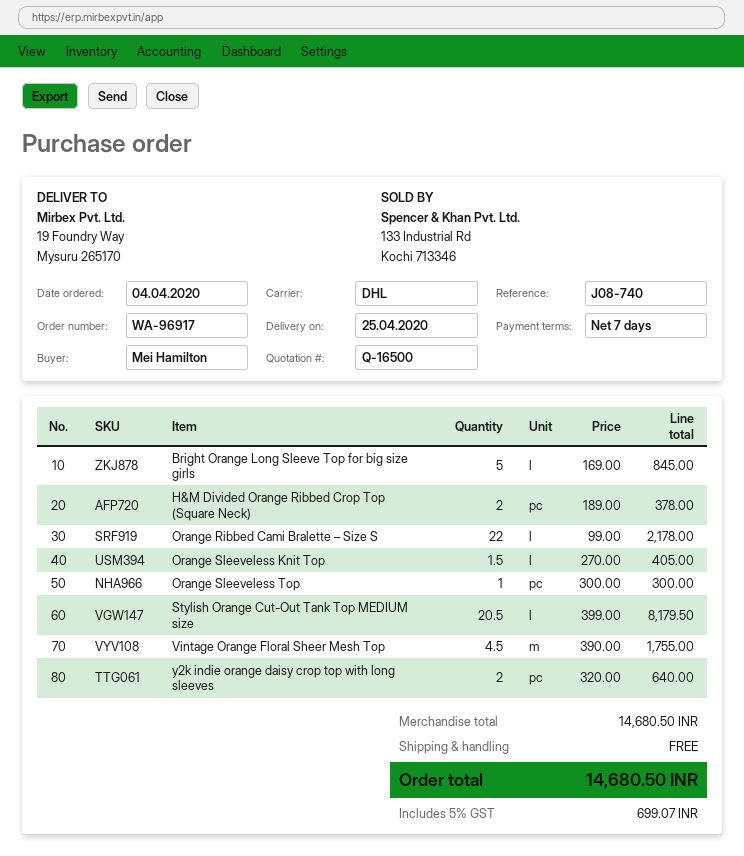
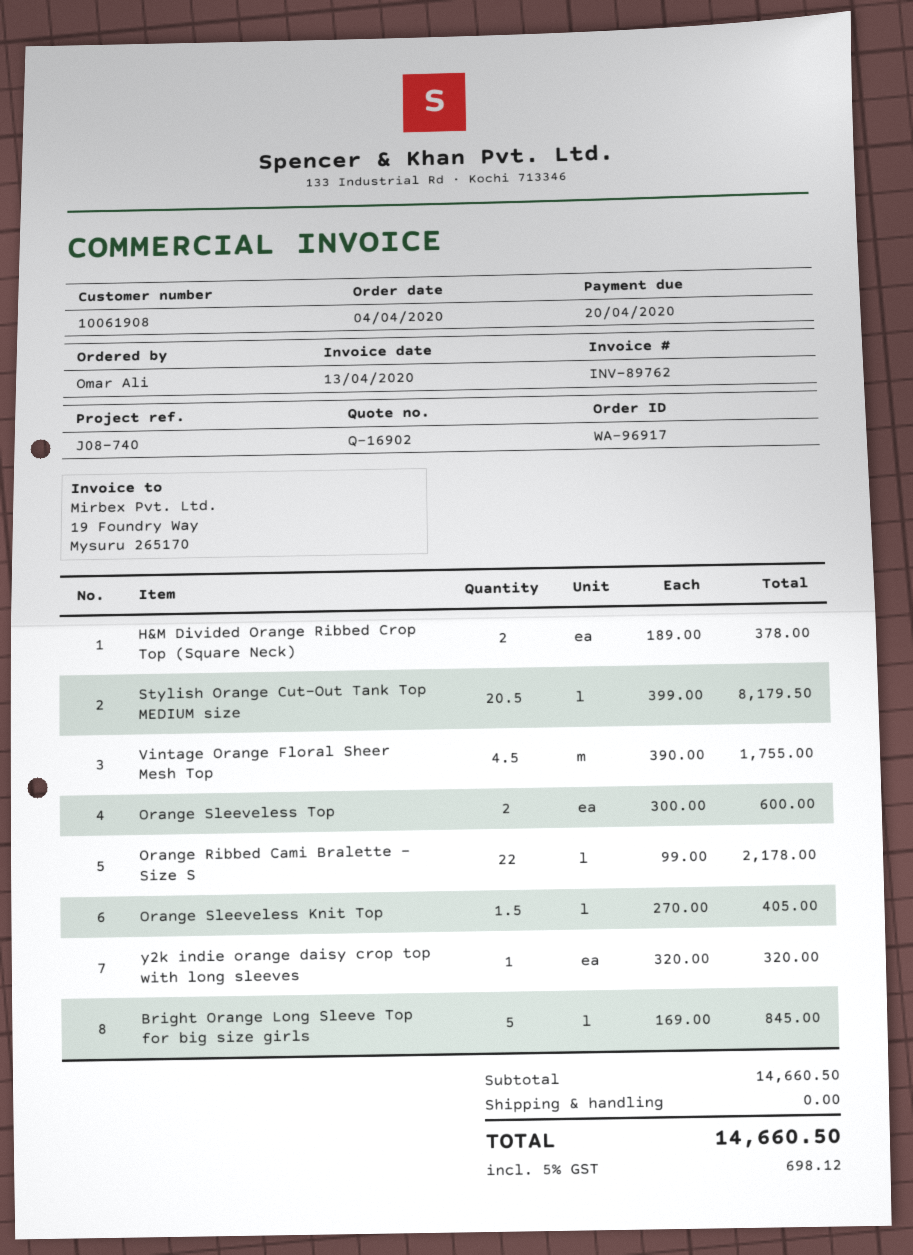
quote number: Q-16500 -> Q-16902
ordered by: Mei Hamilton -> Omar Ali
Orange Sleeveless Top: 1 x 300.00 = 300.00 -> 2 x 300.00 = 600.00
y2k indie orange daisy crop top with long sleeves: 2 x 320.00 = 640.00 -> 1 x 320.00 = 320.00
subtotal: 14680.50 -> 14660.50
tax: 5% = 699.07 -> 5% = 698.12
total: 14680.50 -> 14660.50

